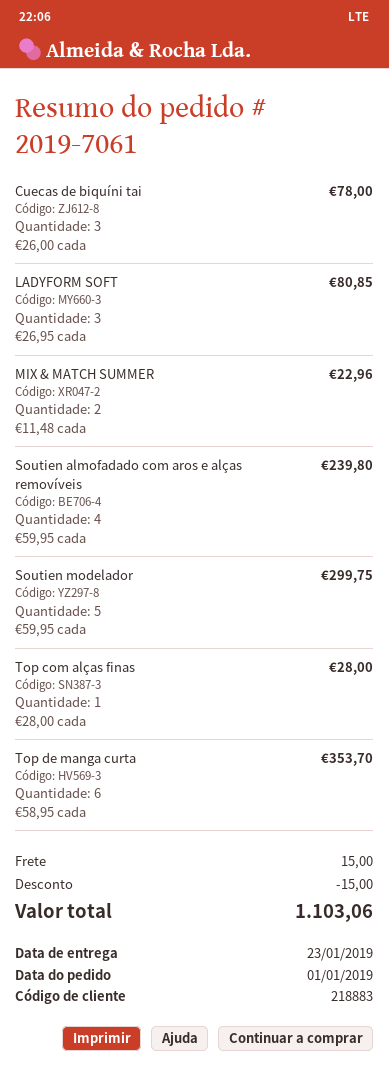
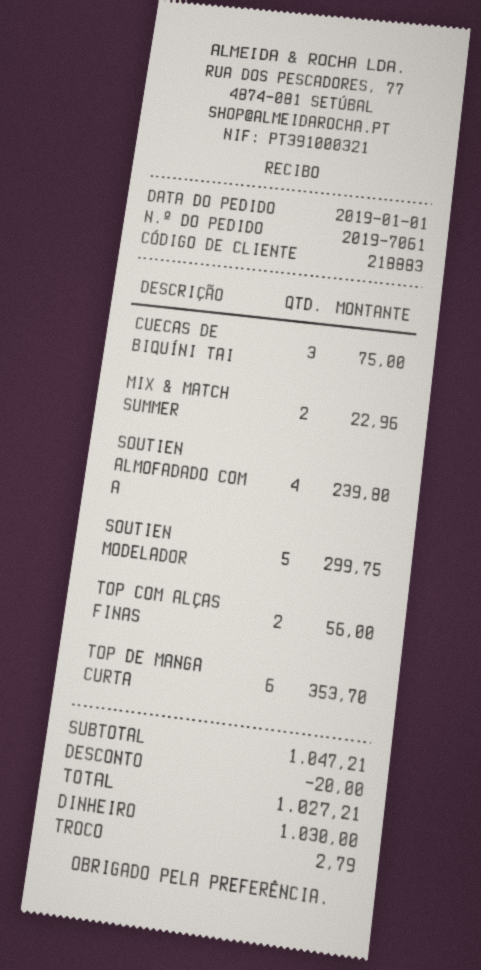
Cuecas de biquíni tai: 3 for 78.00 -> 3 for 75.00
LADYFORM SOFT: 3 for 80.85 -> none
Top com alças finas: 1 for 28.00 -> 2 for 56.00
discount: 15.00 -> 20.00
shipping: 15.00 -> none
total: 1103.06 -> 1027.21

